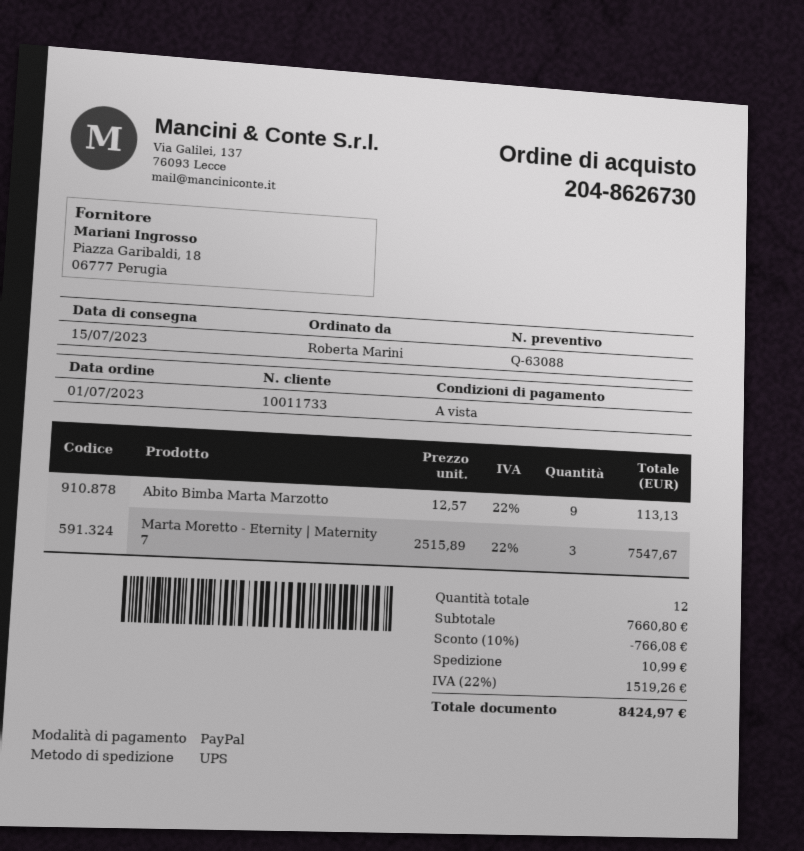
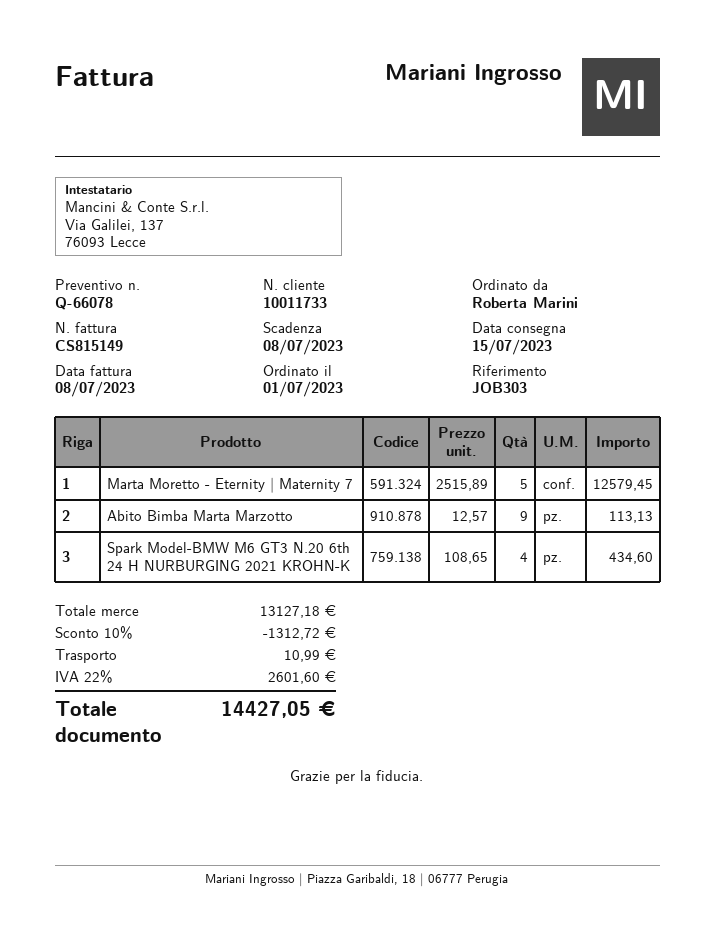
quote number: Q-63088 -> Q-66078
Marta Moretto - Eternity | Maternity 7: 3 x 2515.89 = 7547.67 -> 5 x 2515.89 = 12579.45
Spark Model-BMW M6 GT3 N.20 6th 24 H NURBURGING 2021 KROHN-K: none -> 4 x 108.65 = 434.60
subtotal: 7660.80 -> 13127.18
discount: 10% = 766.08 -> 10% = 1312.72
tax: 22% = 1519.26 -> 22% = 2601.60
total: 8424.97 -> 14427.05

